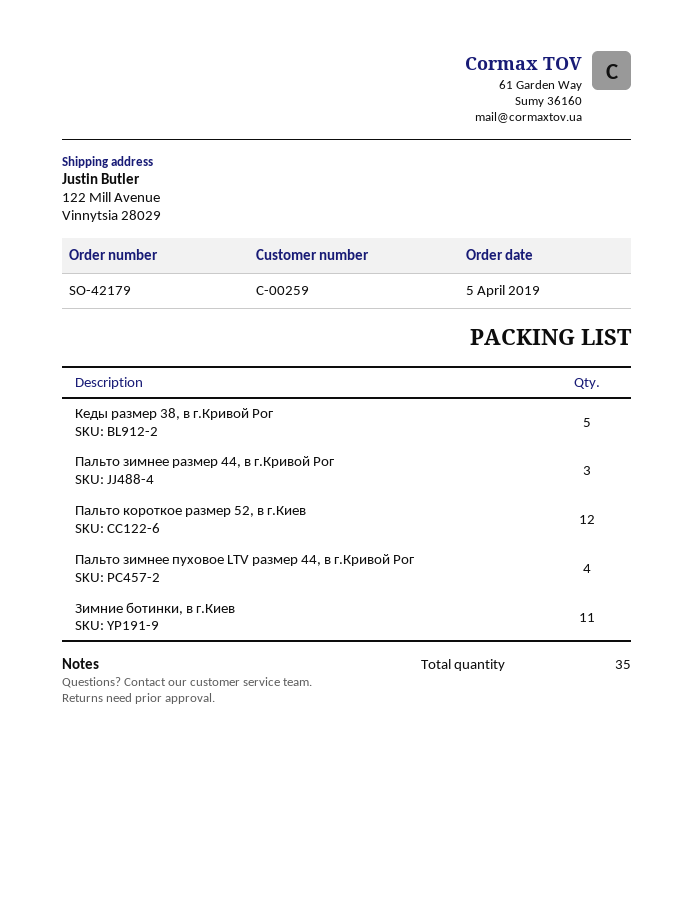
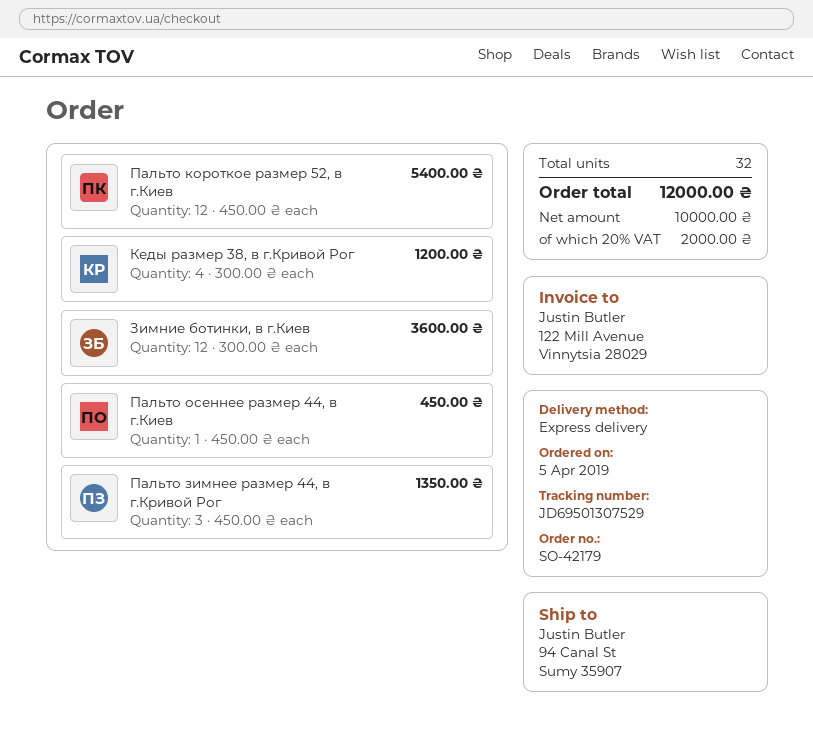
ship to: 122 Mill Avenue, Vinnytsia 28029 -> 94 Canal St, Sumy 35907
Кеды размер 38, в г.Кривой Рог: 5 -> 4
Пальто зимнее пуховое LTV размер 44, в г.Кривой Рог: 4 -> none
Зимние ботинки, в г.Киев: 11 -> 12
Пальто осеннее размер 44, в г.Киев: none -> 1
total quantity: 35 -> 32

